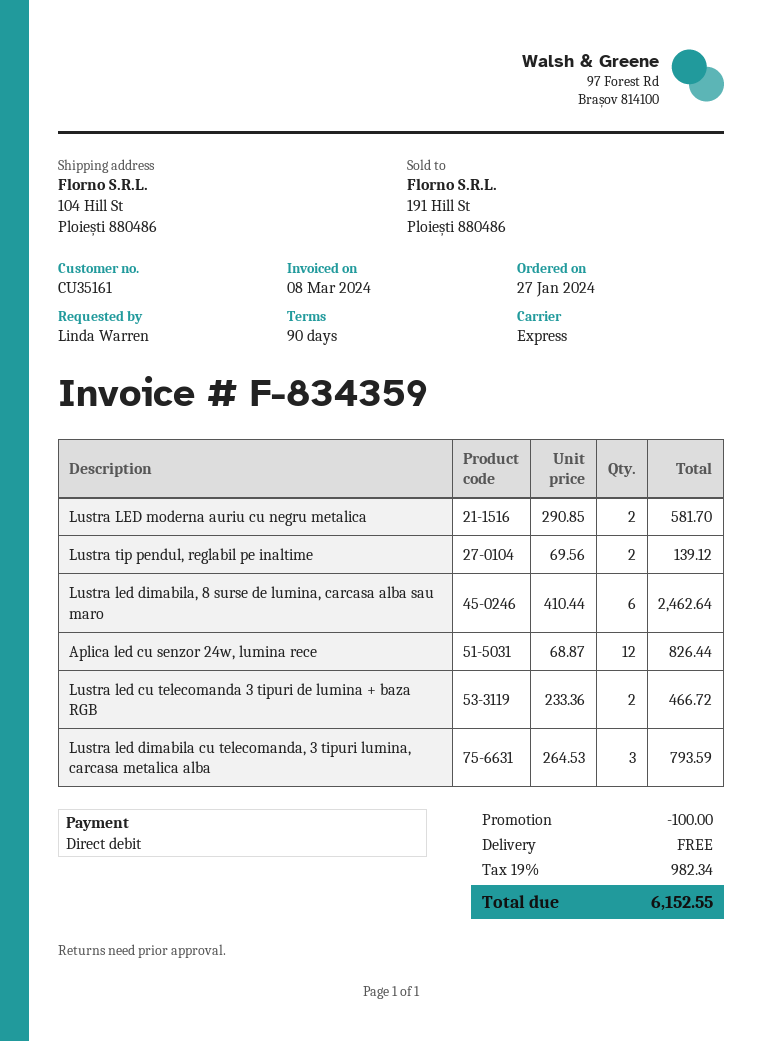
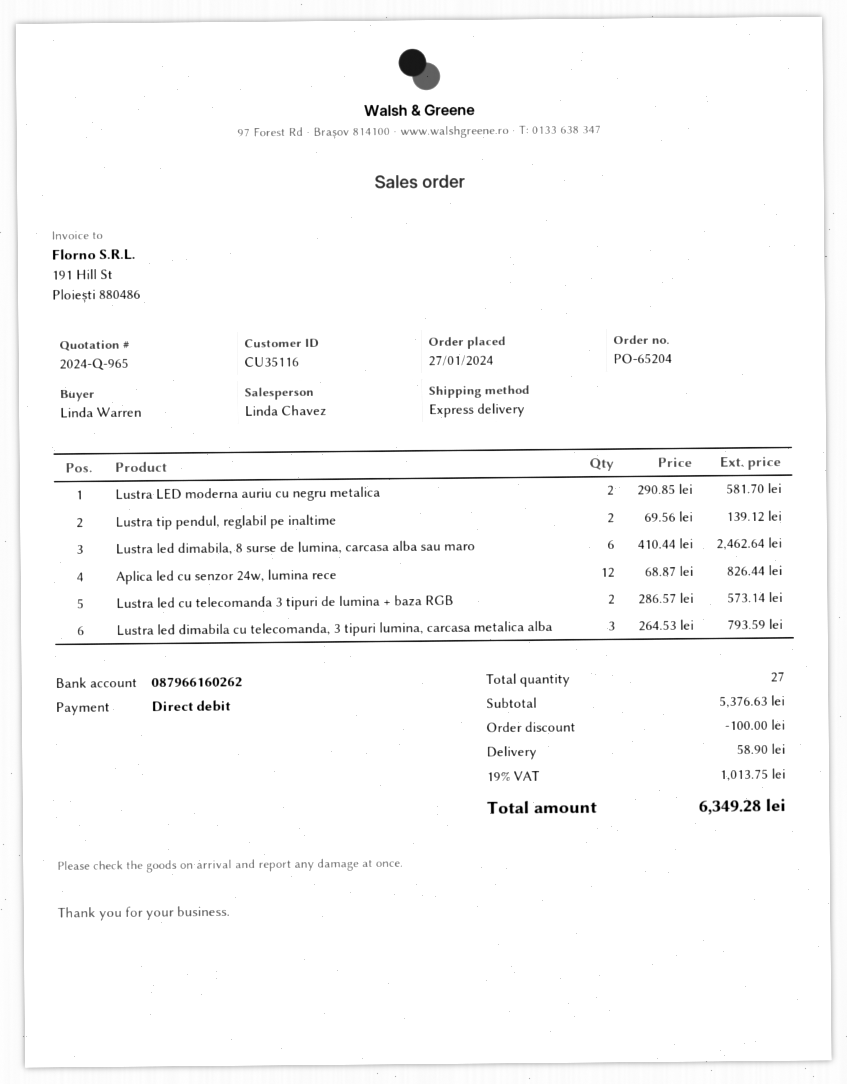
customer number: CU35161 -> CU35116
Lustra led cu telecomanda 3 tipuri de lumina + baza RGB: 2 x 233.36 = 466.72 -> 2 x 286.57 = 573.14
shipping: 0.00 -> 58.90
tax: 19% = 982.34 -> 19% = 1013.75
total: 6152.55 -> 6349.28

